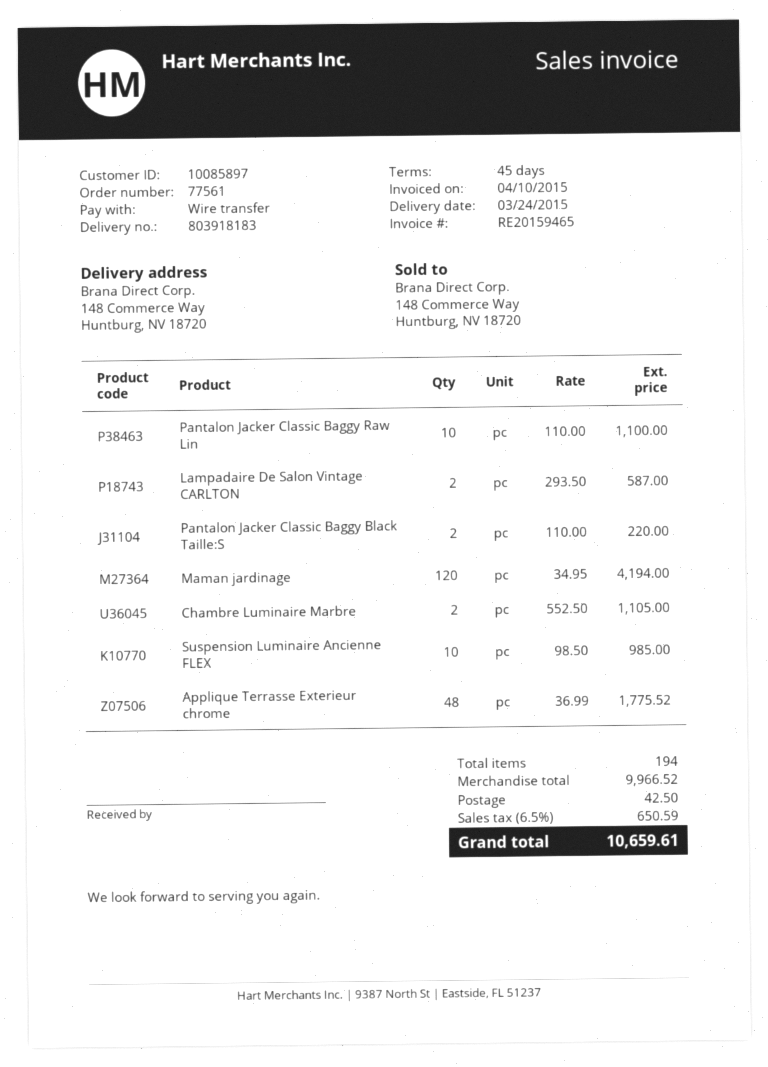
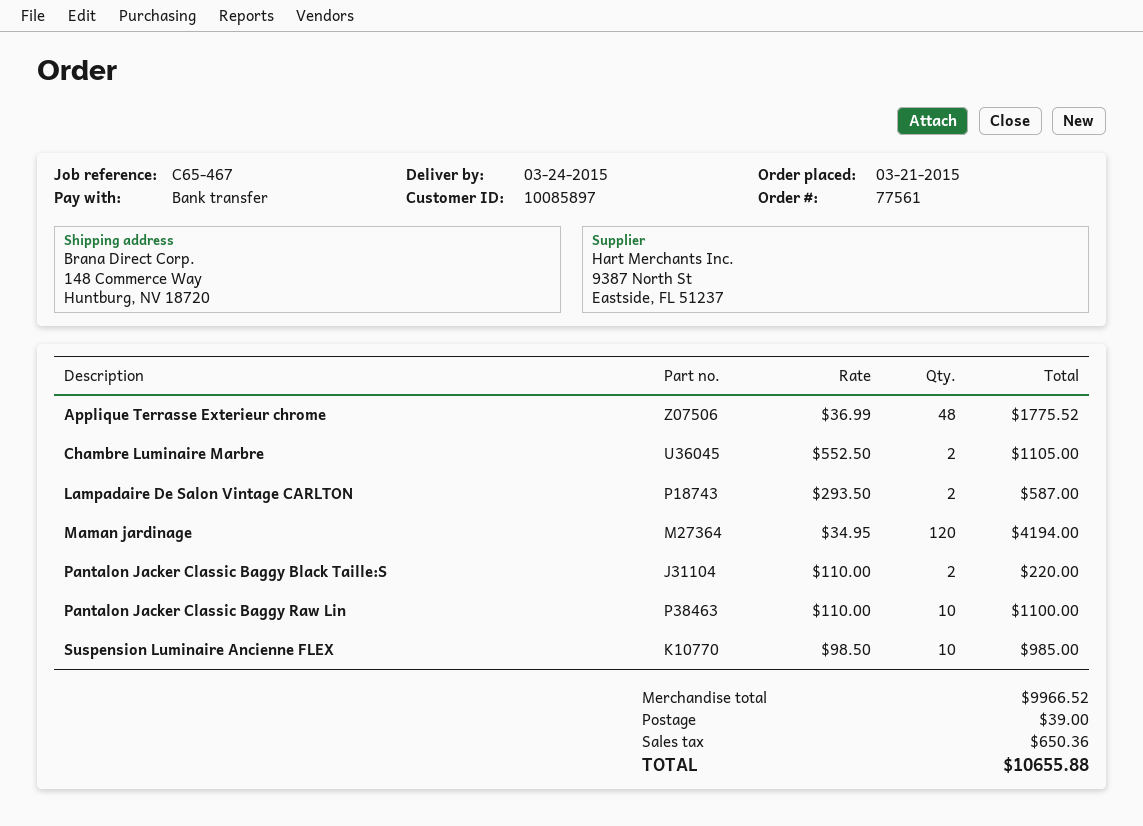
shipping: 42.50 -> 39.00
tax: 650.59 -> 650.36
total: 10659.61 -> 10655.88

